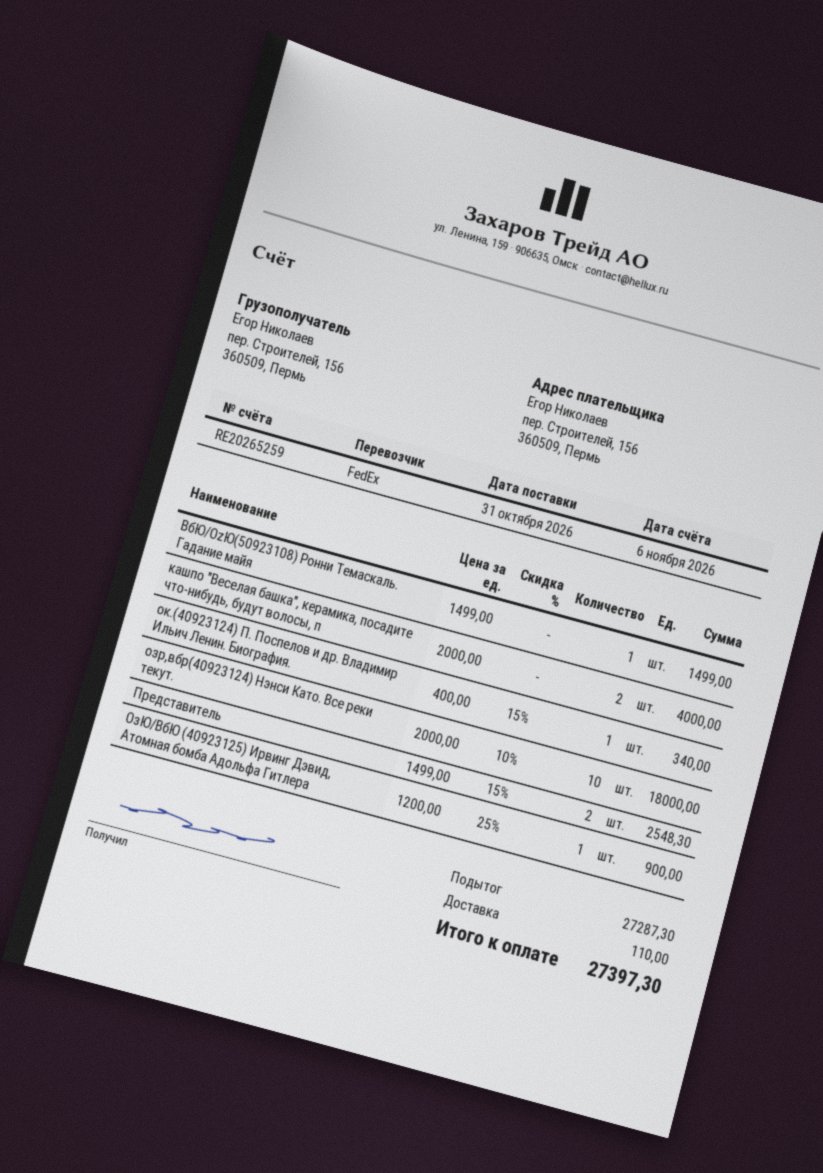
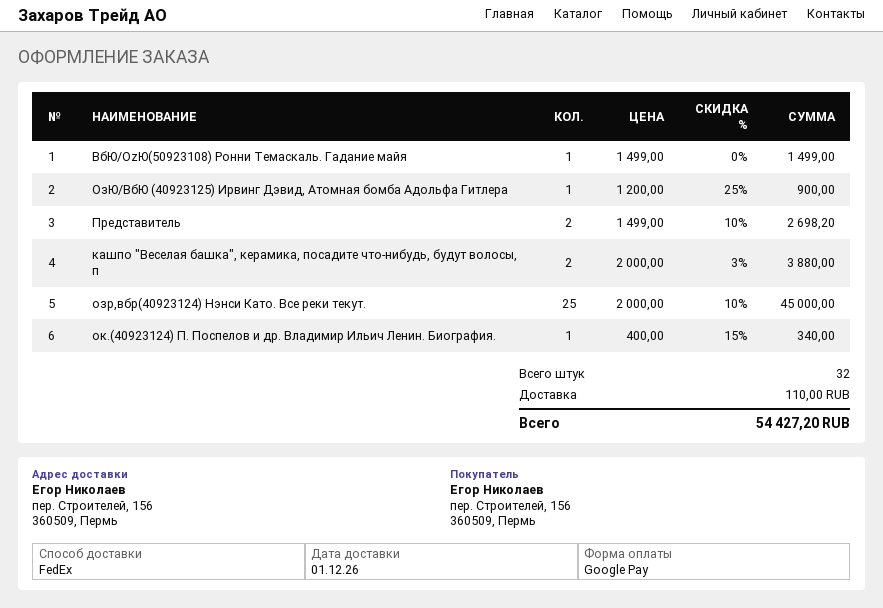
delivery date: 2026-10-31 -> 2026-12-01
кашпо "Веселая башка", керамика, посадите что-нибудь, будут волосы, п: 2 x 2000.00 = 4000.00 -> 2 x 2000.00 - 3% = 3880.00
озр,вбр(40923124) Нэнси Като. Все реки текут.: 10 x 2000.00 - 10% = 18000.00 -> 25 x 2000.00 - 10% = 45000.00
Представитель: 2 x 1499.00 - 15% = 2548.30 -> 2 x 1499.00 - 10% = 2698.20
total: 27397.30 -> 54427.20

